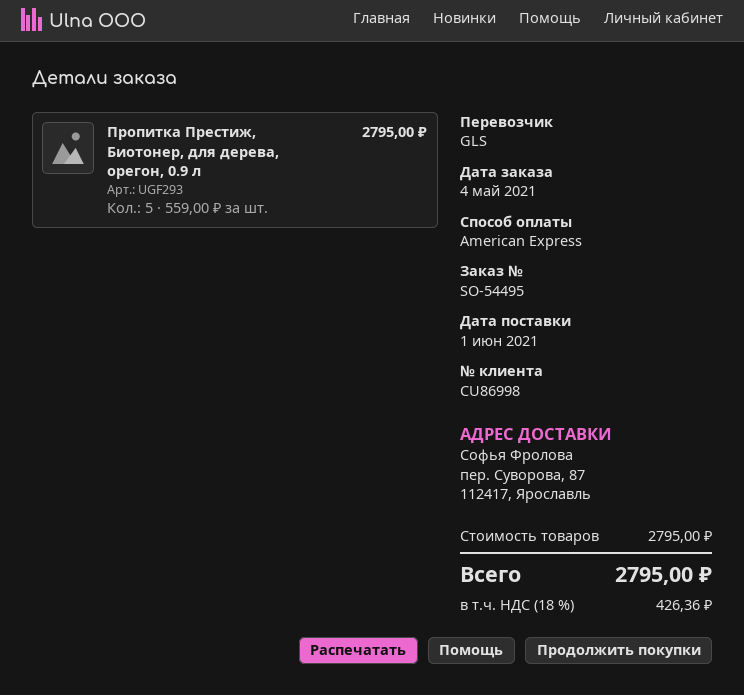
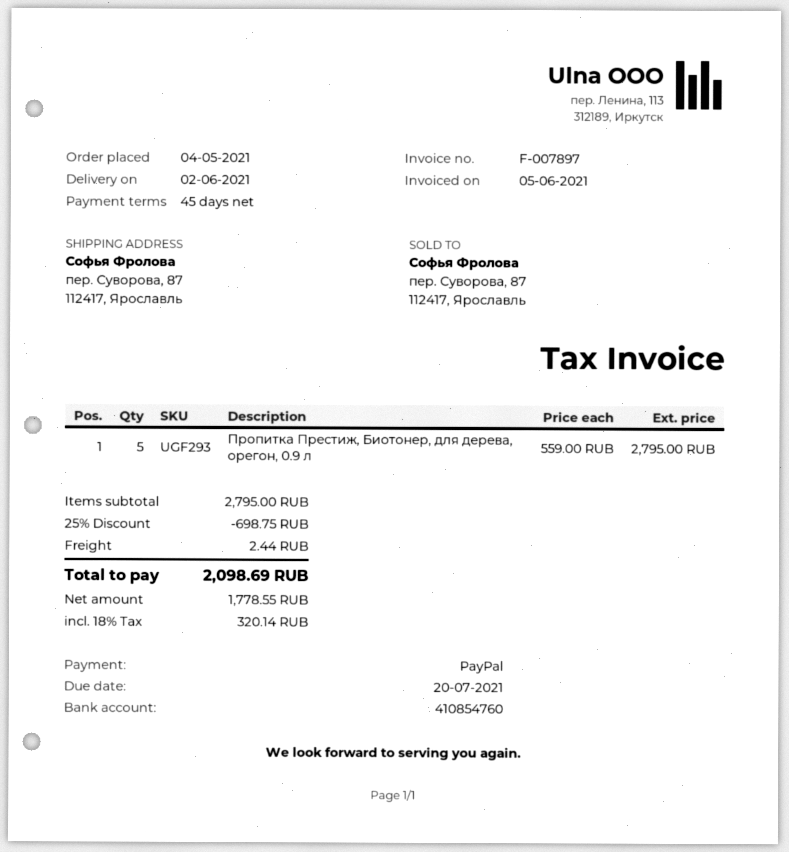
delivery date: 2021-06-01 -> 2021-06-02
payment method: American Express -> PayPal
discount: none -> 25% = 698.75
shipping: none -> 2.44
tax: 18% = 426.36 -> 18% = 320.14
total: 2795.00 -> 2098.69

